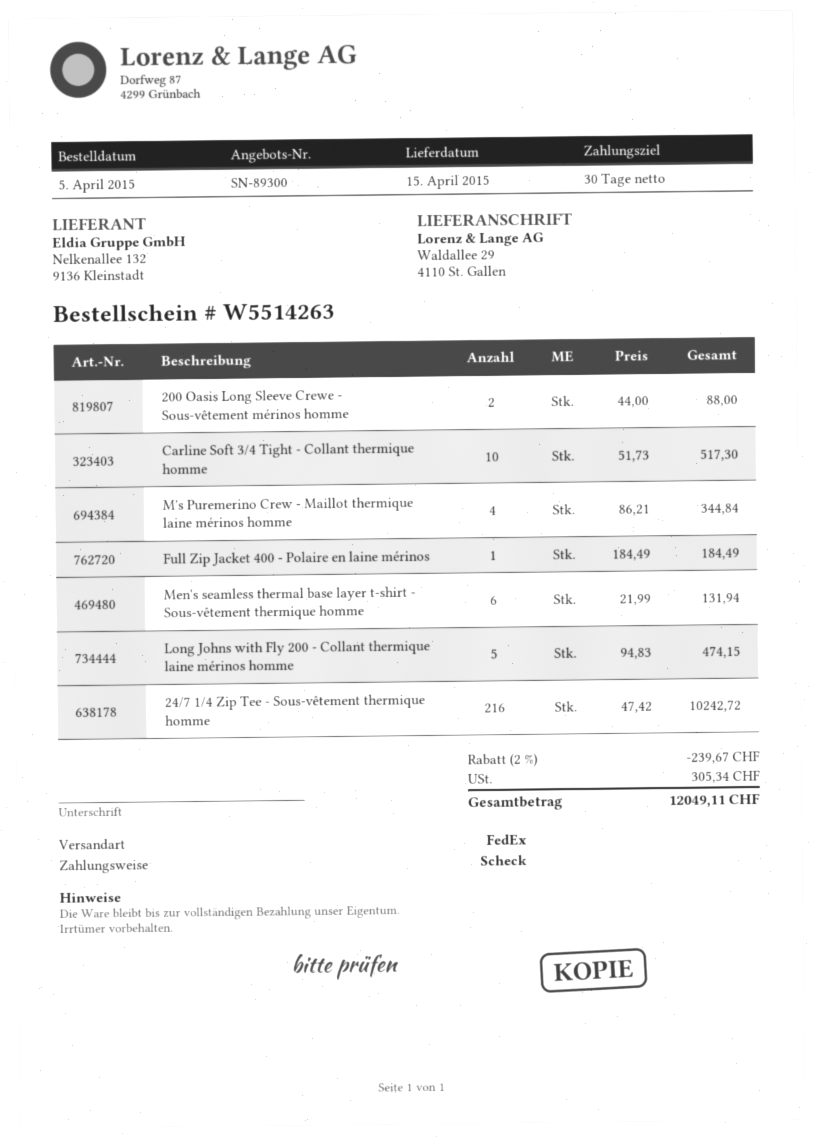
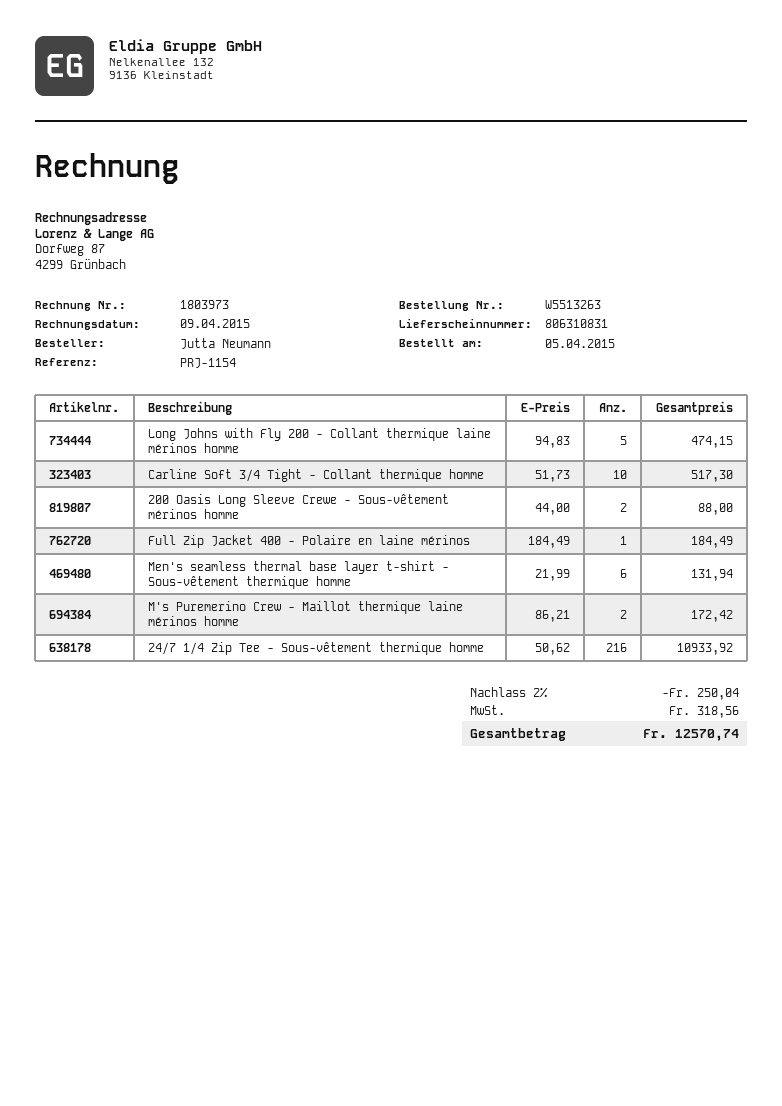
order number: W5514263 -> W5513263
M's Puremerino Crew - Maillot thermique laine mérinos homme: 4 x 86.21 = 344.84 -> 2 x 86.21 = 172.42
24/7 1/4 Zip Tee - Sous-vêtement thermique homme: 216 x 47.42 = 10242.72 -> 216 x 50.62 = 10933.92
discount: 2% = 239.67 -> 2% = 250.04
tax: 305.34 -> 318.56
total: 12049.11 -> 12570.74

